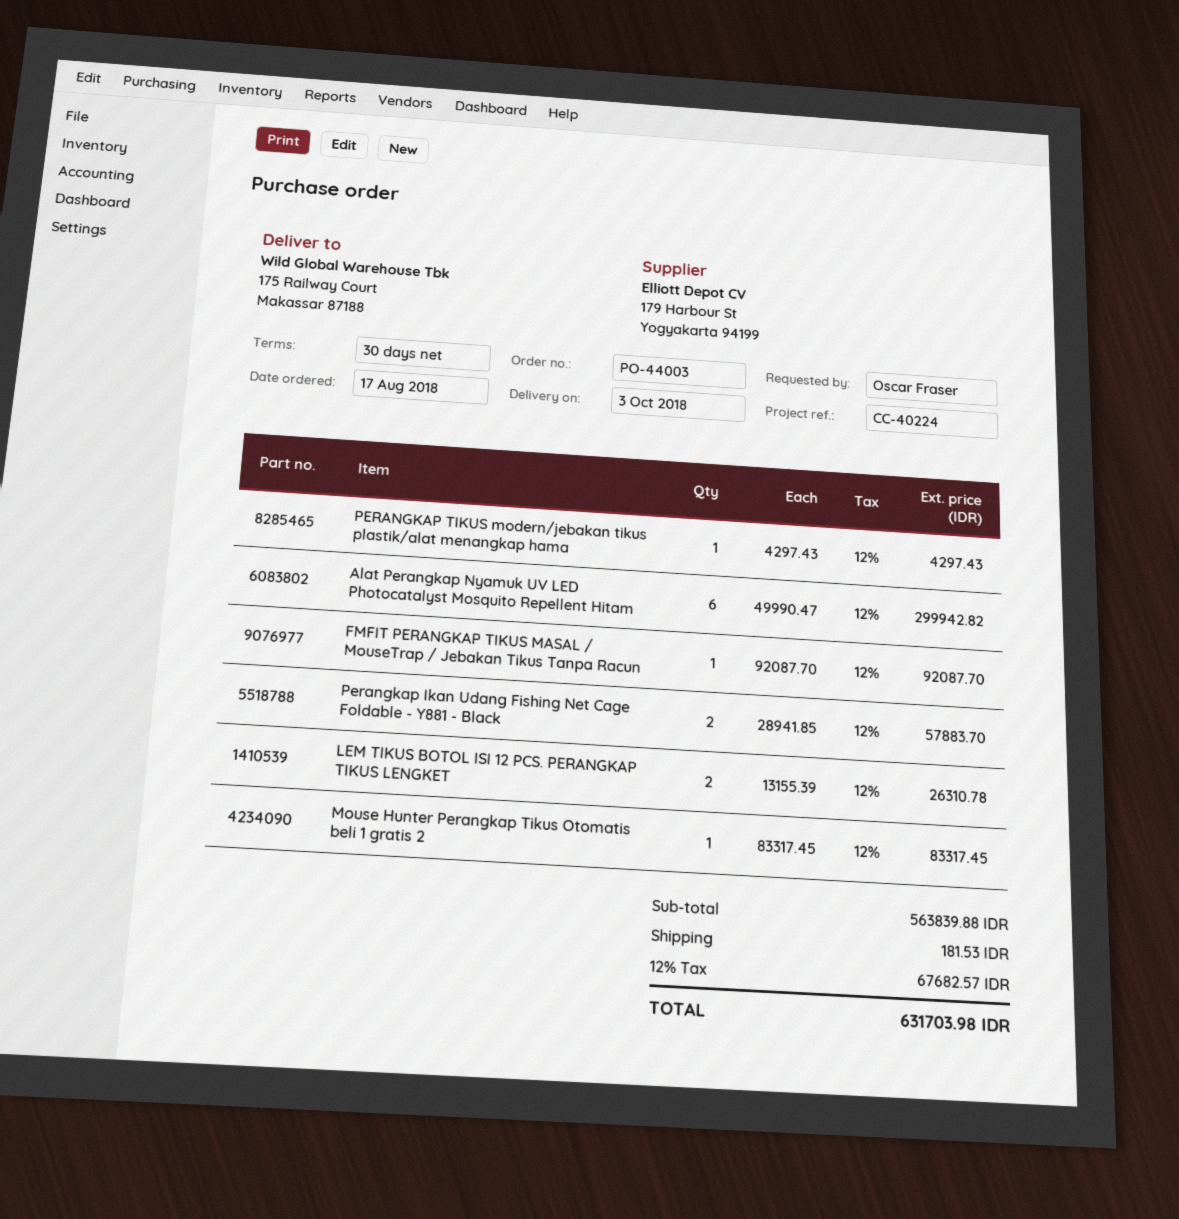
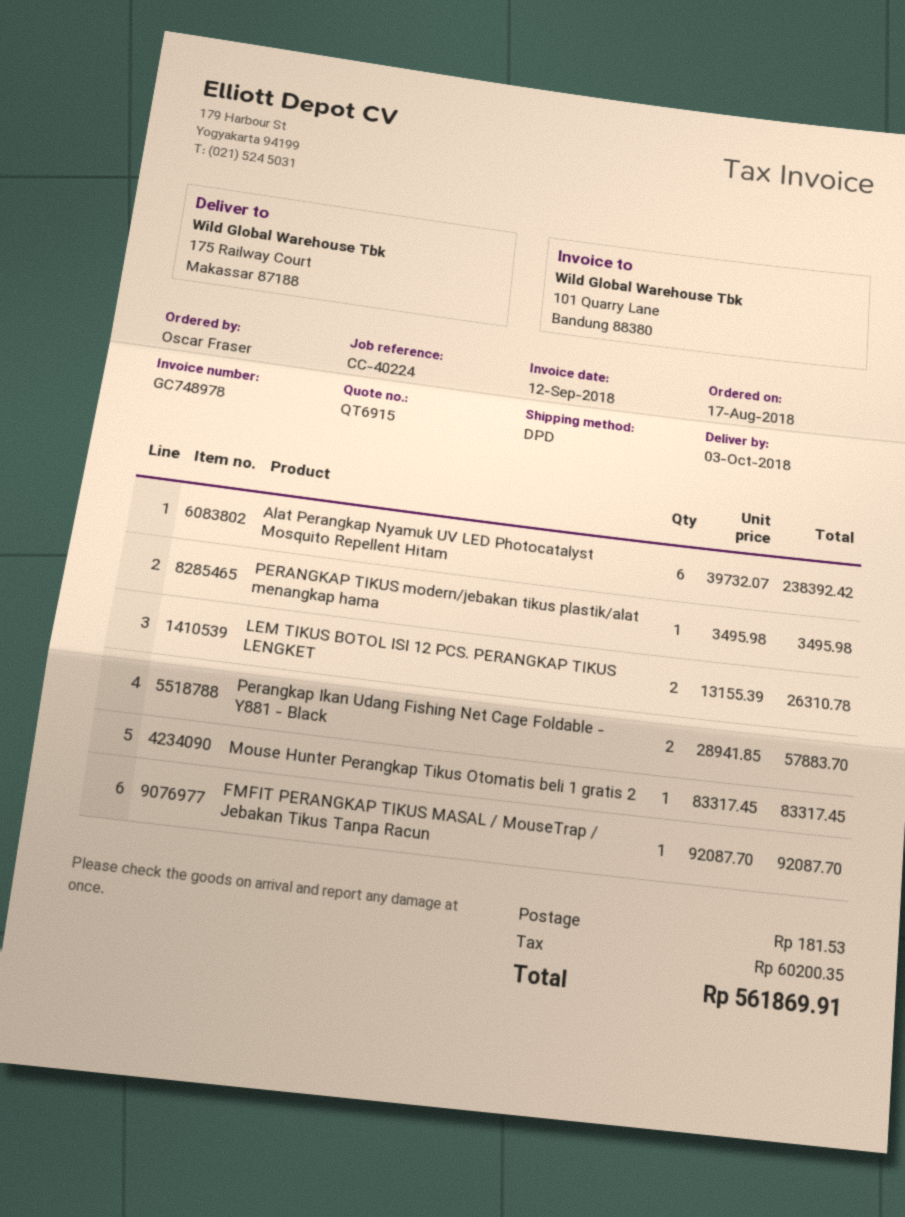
PERANGKAP TIKUS modern/jebakan tikus plastik/alat menangkap hama: 1 x 4297.43 = 4297.43 -> 1 x 3495.98 = 3495.98
Alat Perangkap Nyamuk UV LED Photocatalyst Mosquito Repellent Hitam: 6 x 49990.47 = 299942.82 -> 6 x 39732.07 = 238392.42
tax: 67682.57 -> 60200.35
total: 631703.98 -> 561869.91

